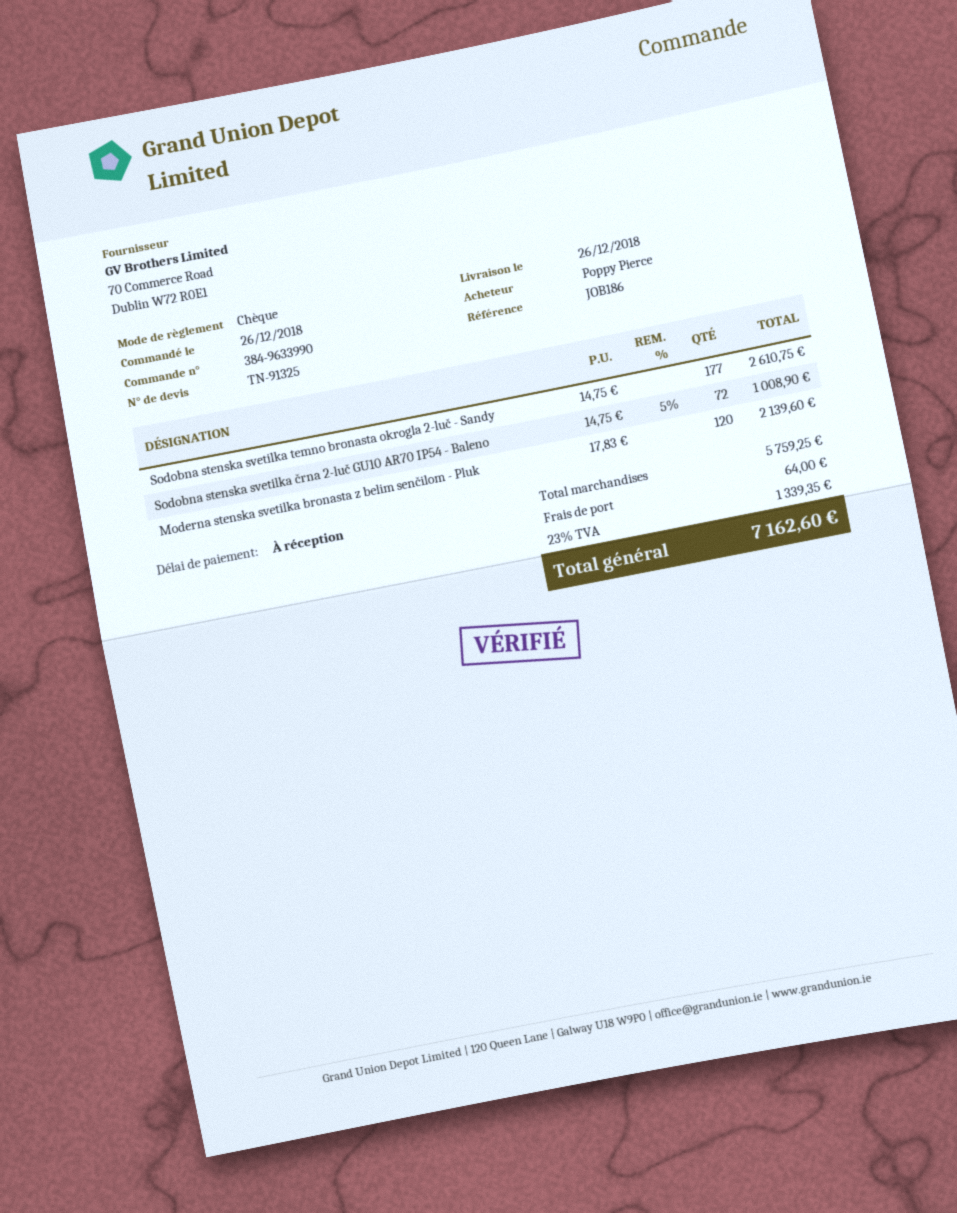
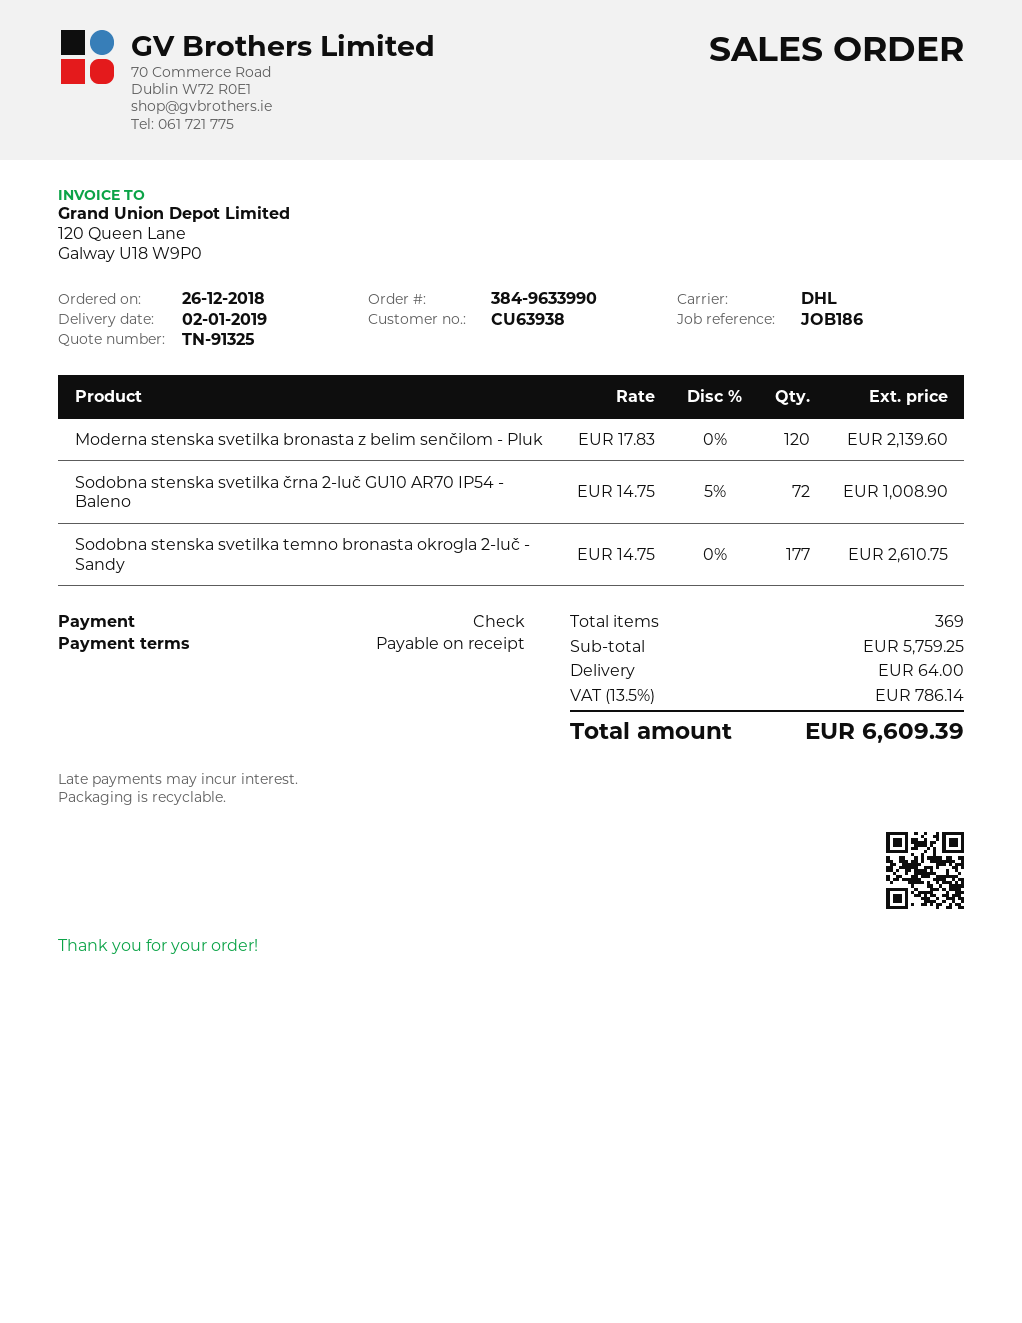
delivery date: 2018-12-26 -> 2019-01-02
tax: 23% = 1339.35 -> 13.5% = 786.14
total: 7162.60 -> 6609.39

